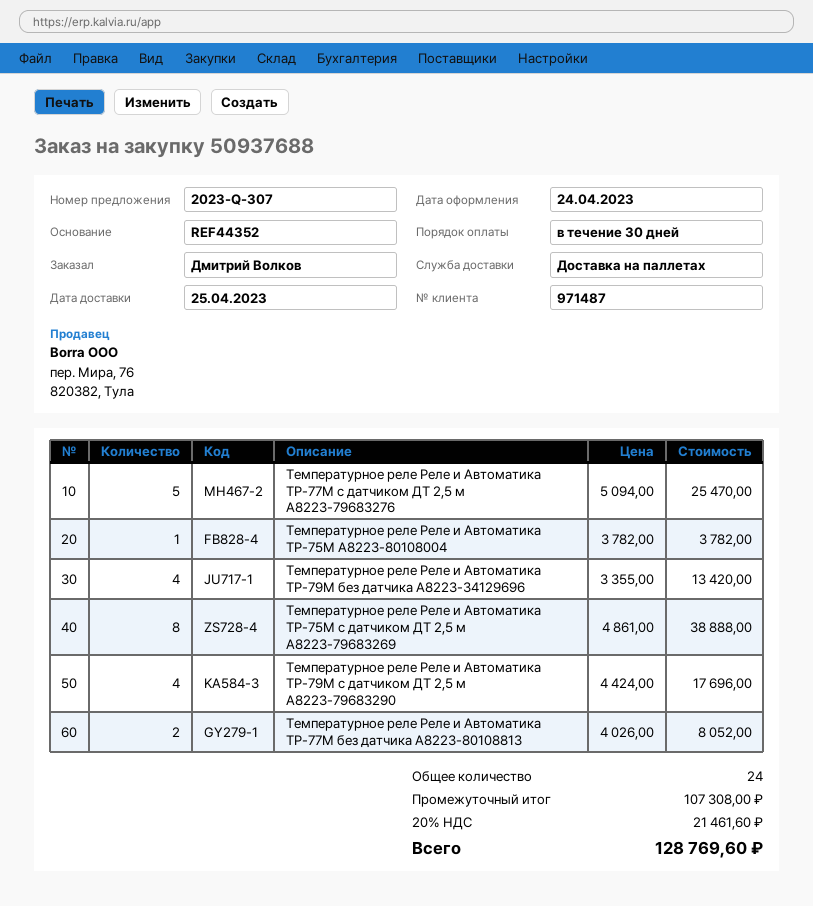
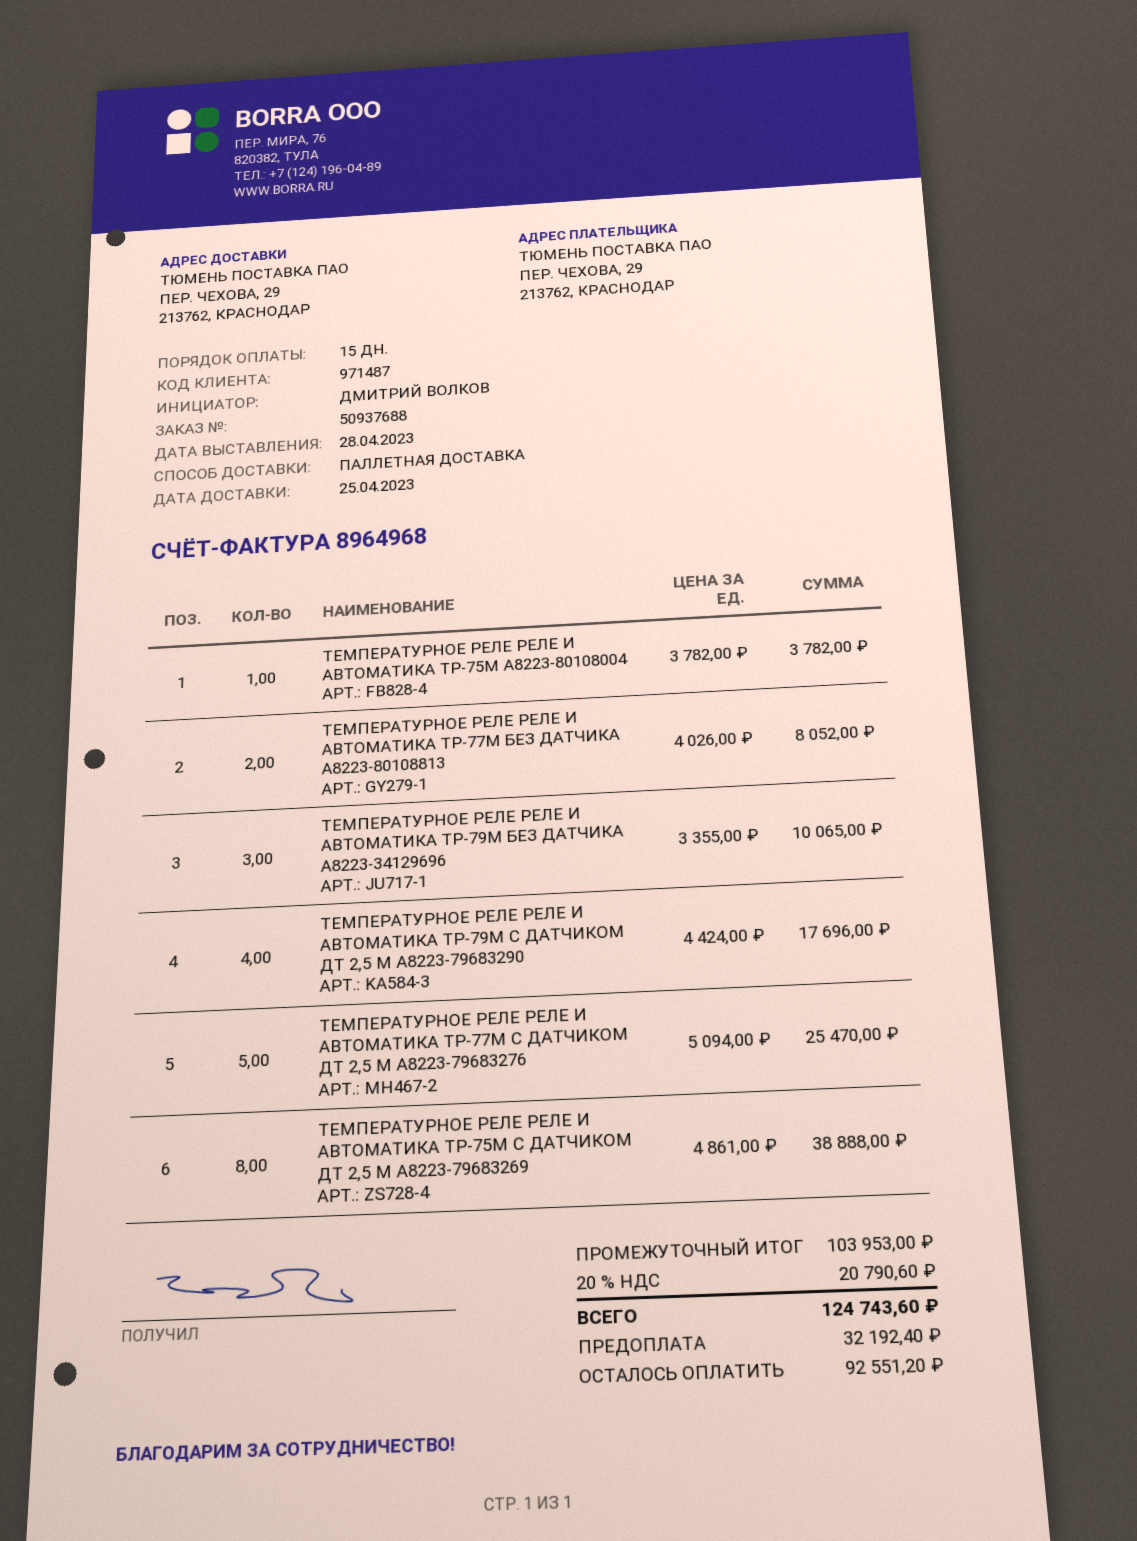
payment terms: 30 days -> 15 days
Температурное реле Реле и Автоматика ТР-79М без датчика A8223-34129696: 4 x 3355.00 = 13420.00 -> 3 x 3355.00 = 10065.00
subtotal: 107308.00 -> 103953.00
tax: 20% = 21461.60 -> 20% = 20790.60
total: 128769.60 -> 124743.60

